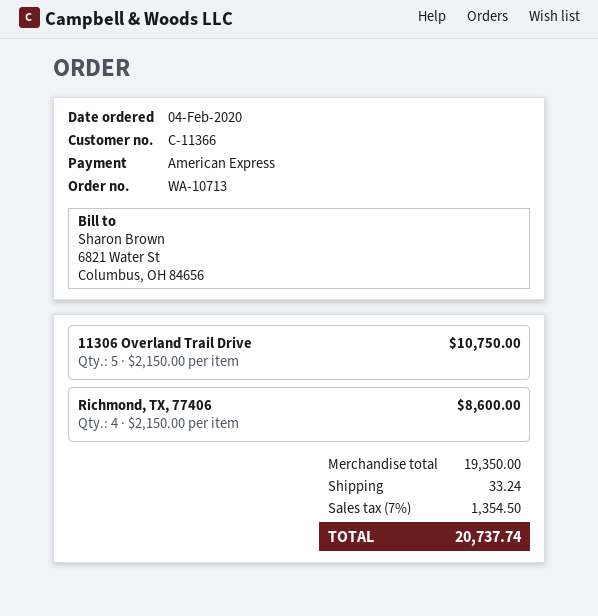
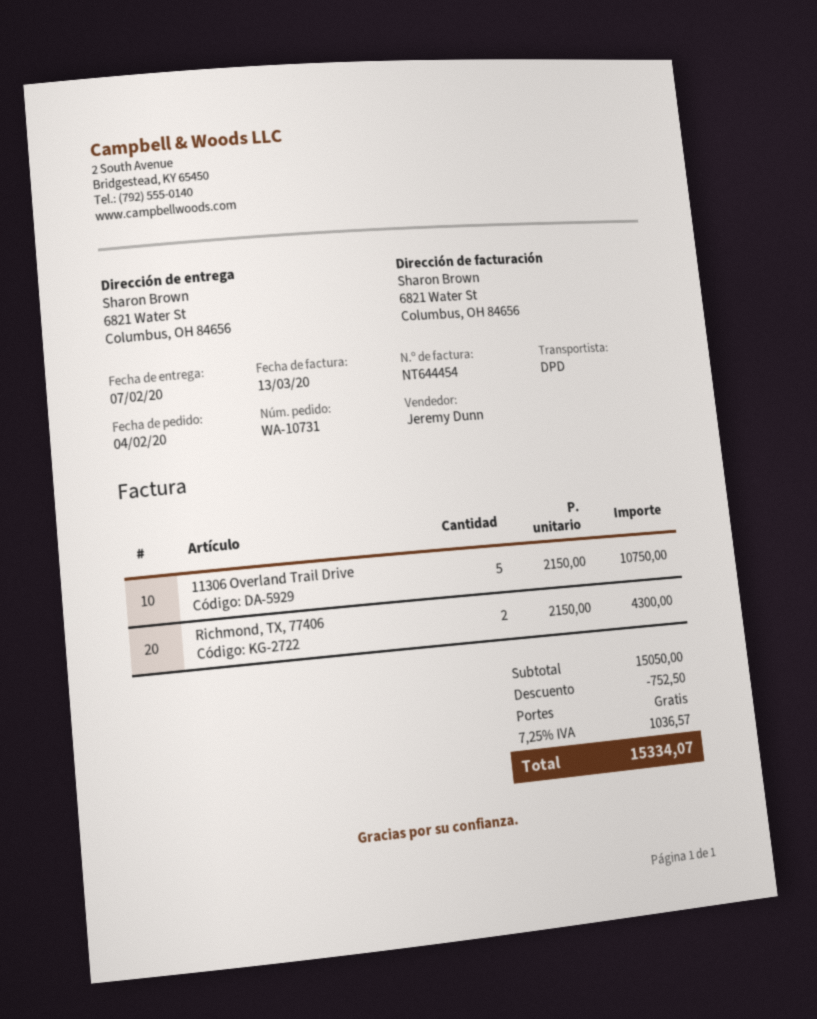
order number: WA-10713 -> WA-10731
Richmond, TX, 77406: 4 x 2150.00 = 8600.00 -> 2 x 2150.00 = 4300.00
subtotal: 19350.00 -> 15050.00
discount: none -> 752.50
shipping: 33.24 -> 0.00
tax: 7% = 1354.50 -> 7.25% = 1036.57
total: 20737.74 -> 15334.07

